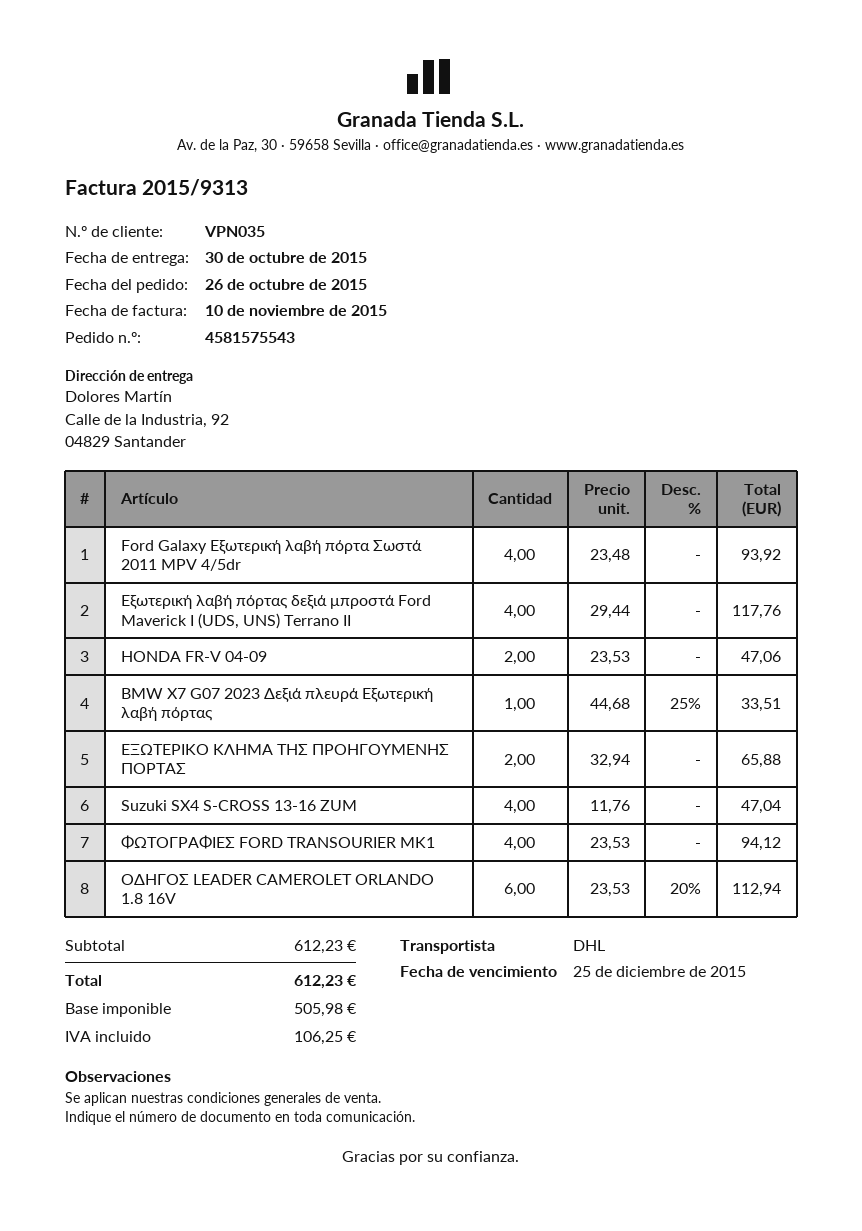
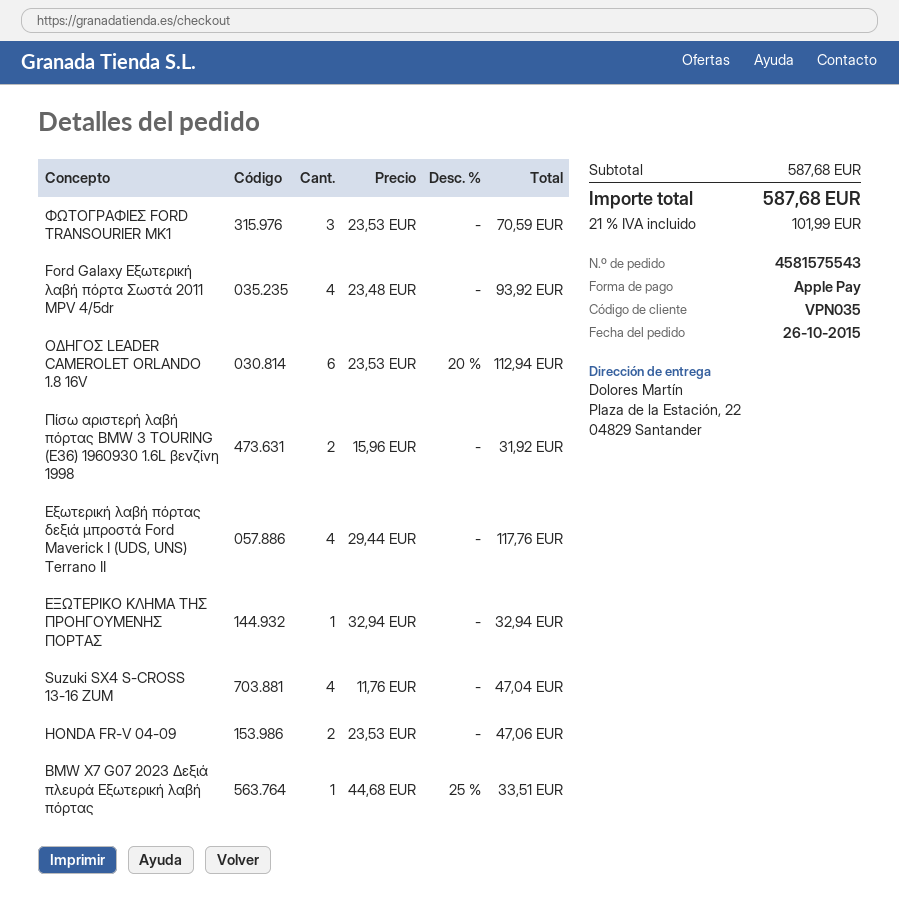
ship to: Calle de la Industria, 92, 04829 Santander -> Plaza de la Estación, 22, 04829 Santander
ΕΞΩΤΕΡΙΚΟ ΚΛΗΜΑ ΤΗΣ ΠΡΟΗΓΟΥΜΕΝΗΣ ΠΟΡΤΑΣ: 2 x 32.94 = 65.88 -> 1 x 32.94 = 32.94
ΦΩΤΟΓΡΑΦΙΕΣ FORD TRANSOURIER MK1: 4 x 23.53 = 94.12 -> 3 x 23.53 = 70.59
Πίσω αριστερή λαβή πόρτας BMW 3 TOURING (E36) 1960930 1.6L βενζίνη 1998: none -> 2 x 15.96 = 31.92
subtotal: 612.23 -> 587.68
tax: 106.25 -> 101.99
total: 612.23 -> 587.68

